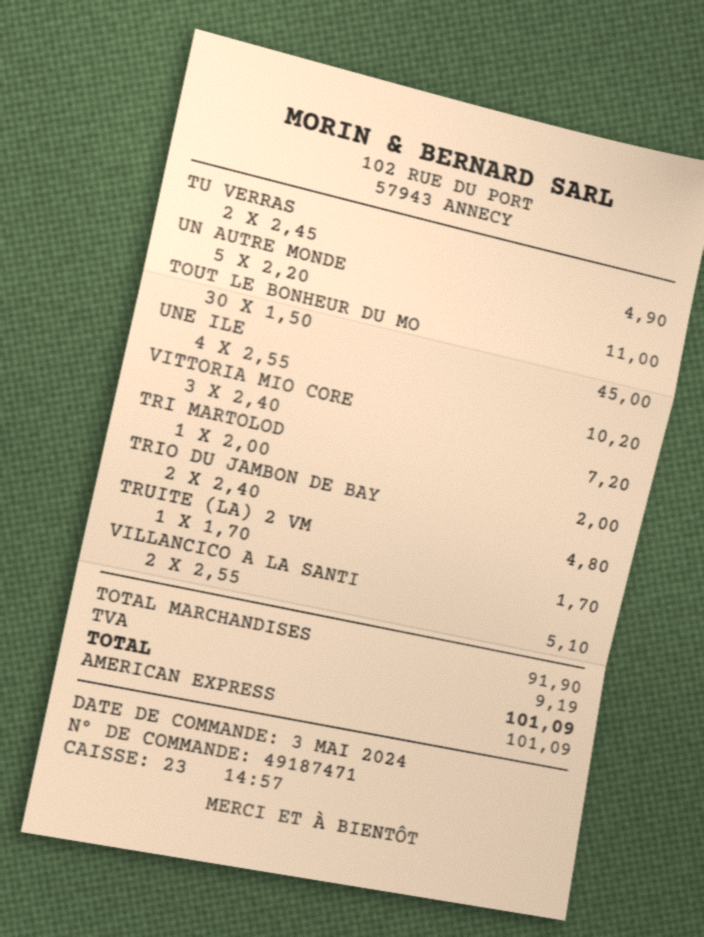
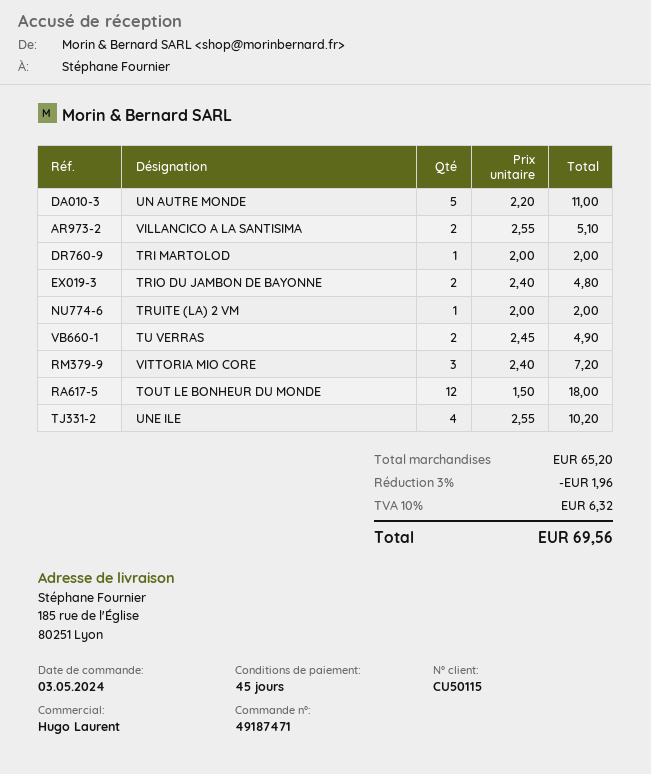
TOUT LE BONHEUR DU MO: 30 x 1.50 = 45.00 -> 12 x 1.50 = 18.00
TRUITE (LA) 2 VM: 1 x 1.70 = 1.70 -> 1 x 2.00 = 2.00
subtotal: 91.90 -> 65.20
discount: none -> 3% = 1.96
tax: 9.19 -> 6.32
total: 101.09 -> 69.56

